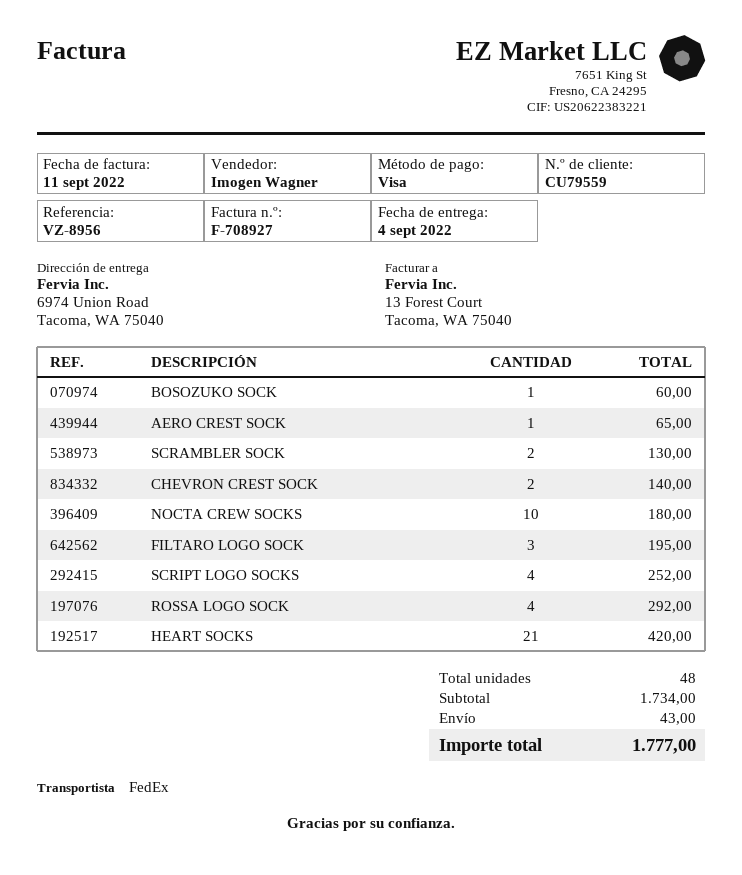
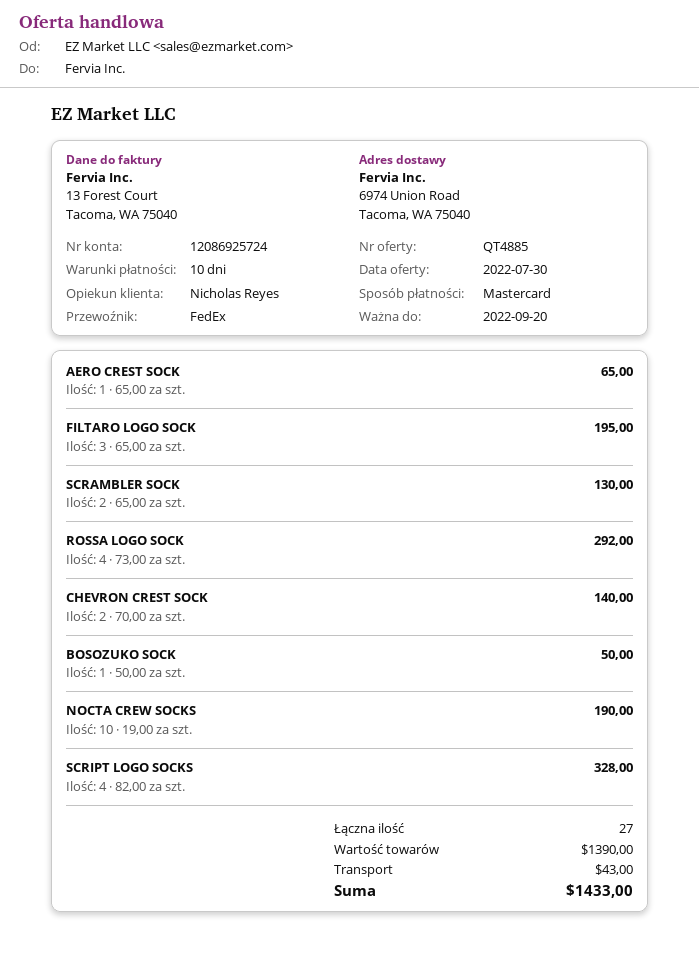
sales rep: Imogen Wagner -> Nicholas Reyes
payment method: Visa -> Mastercard
BOSOZUKO SOCK: 1 for 60.00 -> 1 for 50.00
NOCTA CREW SOCKS: 10 for 180.00 -> 10 for 190.00
SCRIPT LOGO SOCKS: 4 for 252.00 -> 4 for 328.00
HEART SOCKS: 21 for 420.00 -> none
total quantity: 48 -> 27
subtotal: 1734.00 -> 1390.00
total: 1777.00 -> 1433.00

